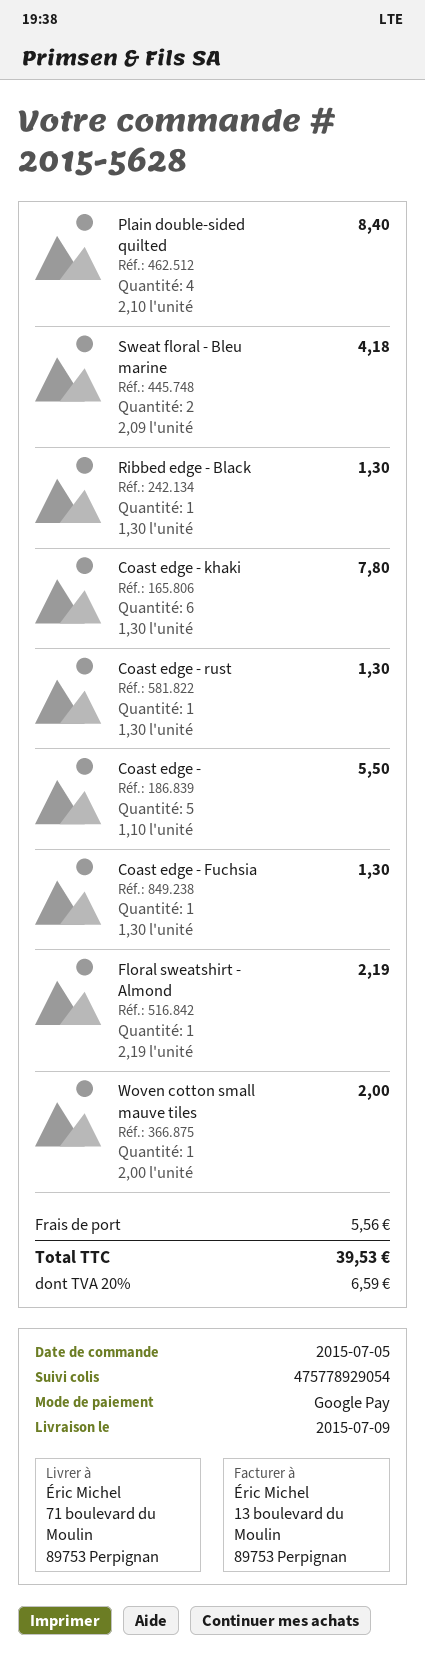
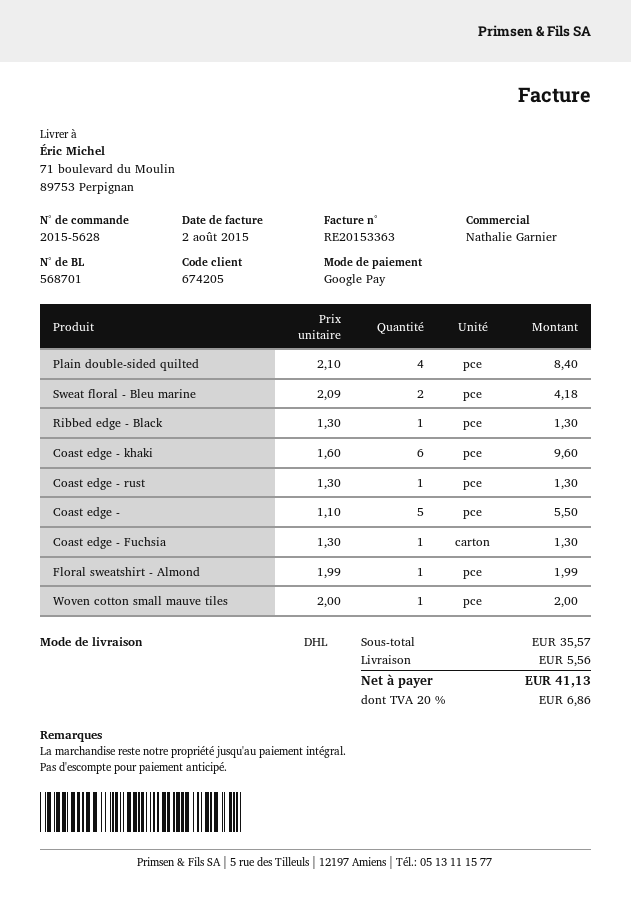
Coast edge - khaki: 6 x 1.30 = 7.80 -> 6 x 1.60 = 9.60
Floral sweatshirt - Almond: 1 x 2.19 = 2.19 -> 1 x 1.99 = 1.99
tax: 20% = 6.59 -> 20% = 6.86
total: 39.53 -> 41.13

